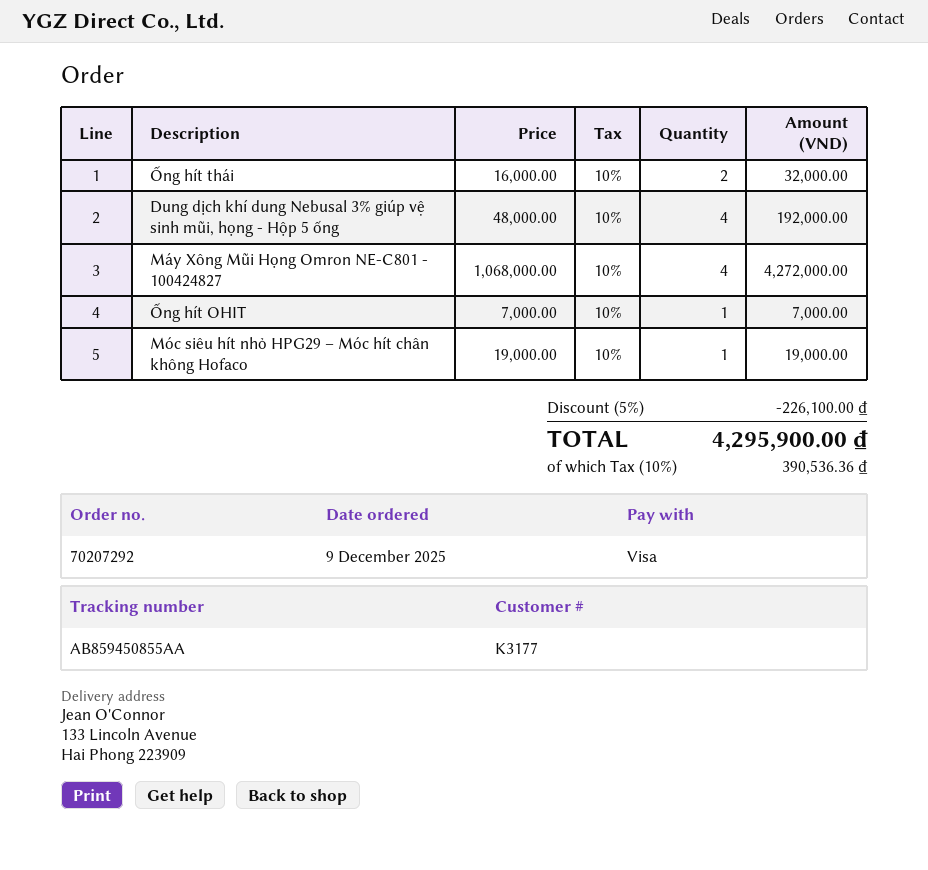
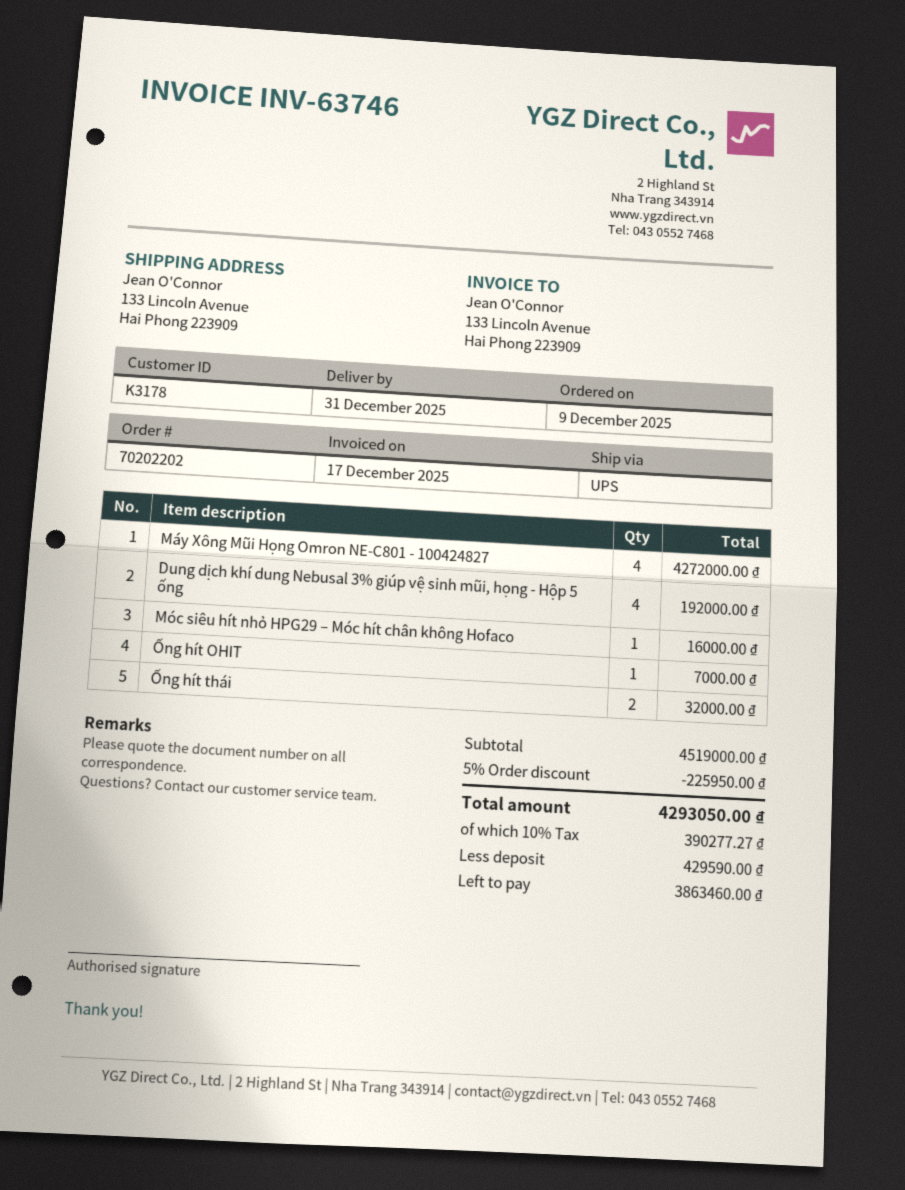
order number: 70207292 -> 70202202
customer number: K3177 -> K3178
Móc siêu hít nhỏ HPG29 – Móc hít chân không Hofaco: 1 for 19000.00 -> 1 for 16000.00
discount: 5% = 226100.00 -> 5% = 225950.00
tax: 10% = 390536.36 -> 10% = 390277.27
total: 4295900.00 -> 4293050.00

